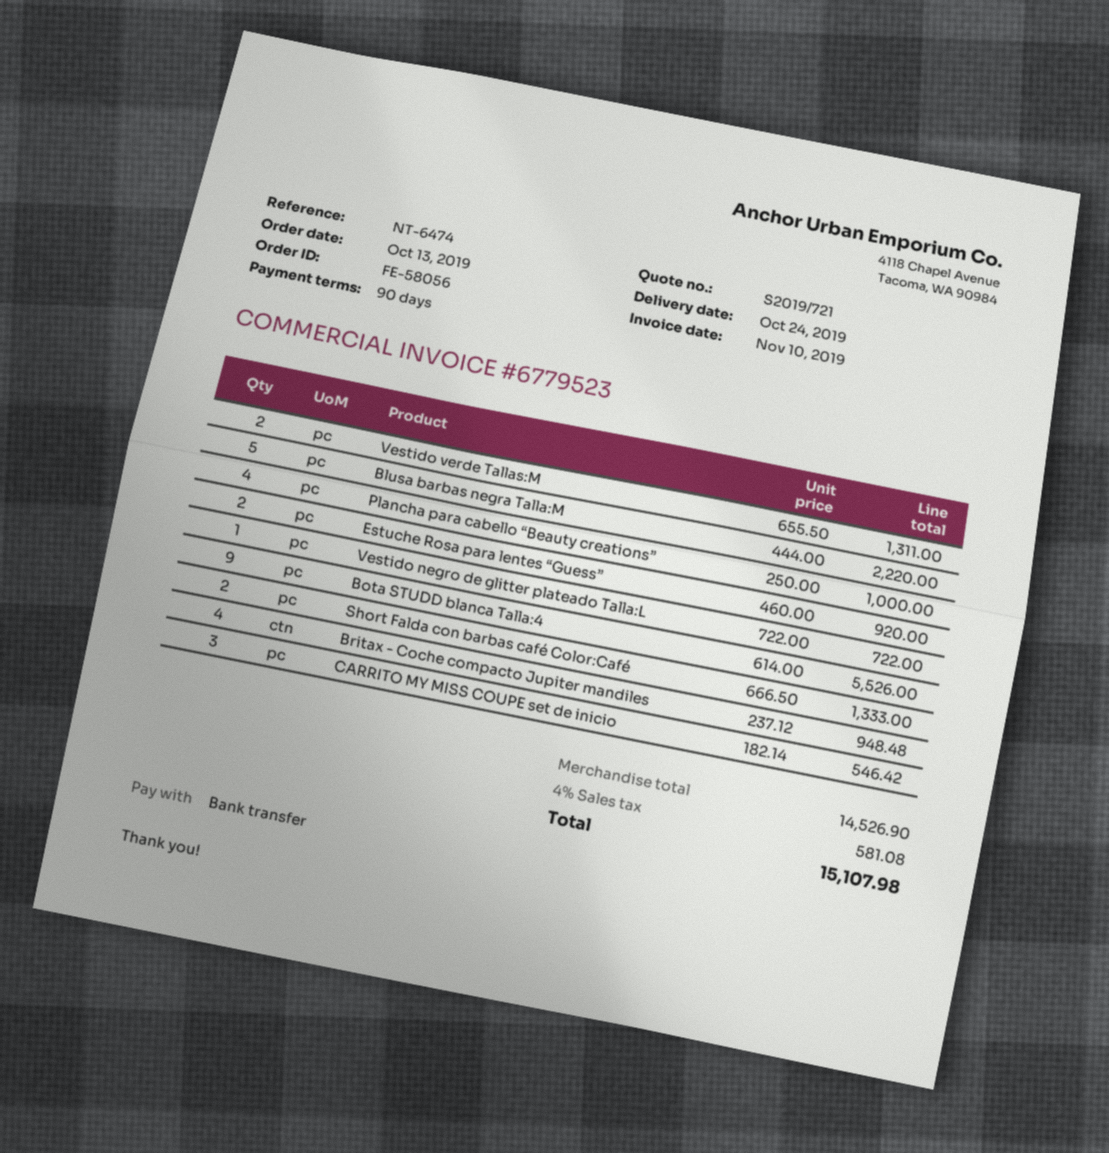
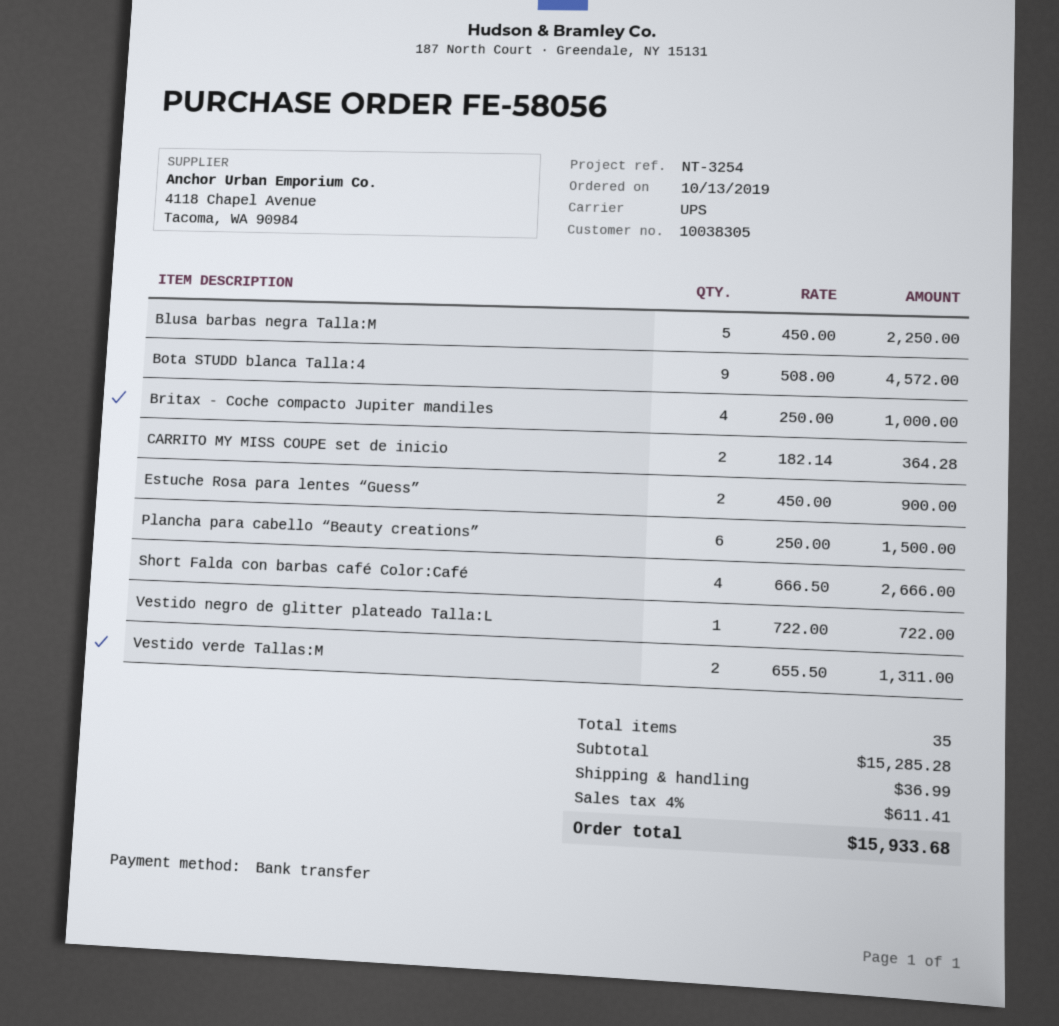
reference: NT-6474 -> NT-3254
Blusa barbas negra Talla:M: 5 x 444.00 = 2220.00 -> 5 x 450.00 = 2250.00
Plancha para cabello “Beauty creations”: 4 x 250.00 = 1000.00 -> 6 x 250.00 = 1500.00
Estuche Rosa para lentes “Guess”: 2 x 460.00 = 920.00 -> 2 x 450.00 = 900.00
Bota STUDD blanca Talla:4: 9 x 614.00 = 5526.00 -> 9 x 508.00 = 4572.00
Short Falda con barbas café Color:Café: 2 x 666.50 = 1333.00 -> 4 x 666.50 = 2666.00
Britax - Coche compacto Jupiter mandiles: 4 x 237.12 = 948.48 -> 4 x 250.00 = 1000.00
CARRITO MY MISS COUPE set de inicio: 3 x 182.14 = 546.42 -> 2 x 182.14 = 364.28
subtotal: 14526.90 -> 15285.28
shipping: none -> 36.99
tax: 4% = 581.08 -> 4% = 611.41
total: 15107.98 -> 15933.68

